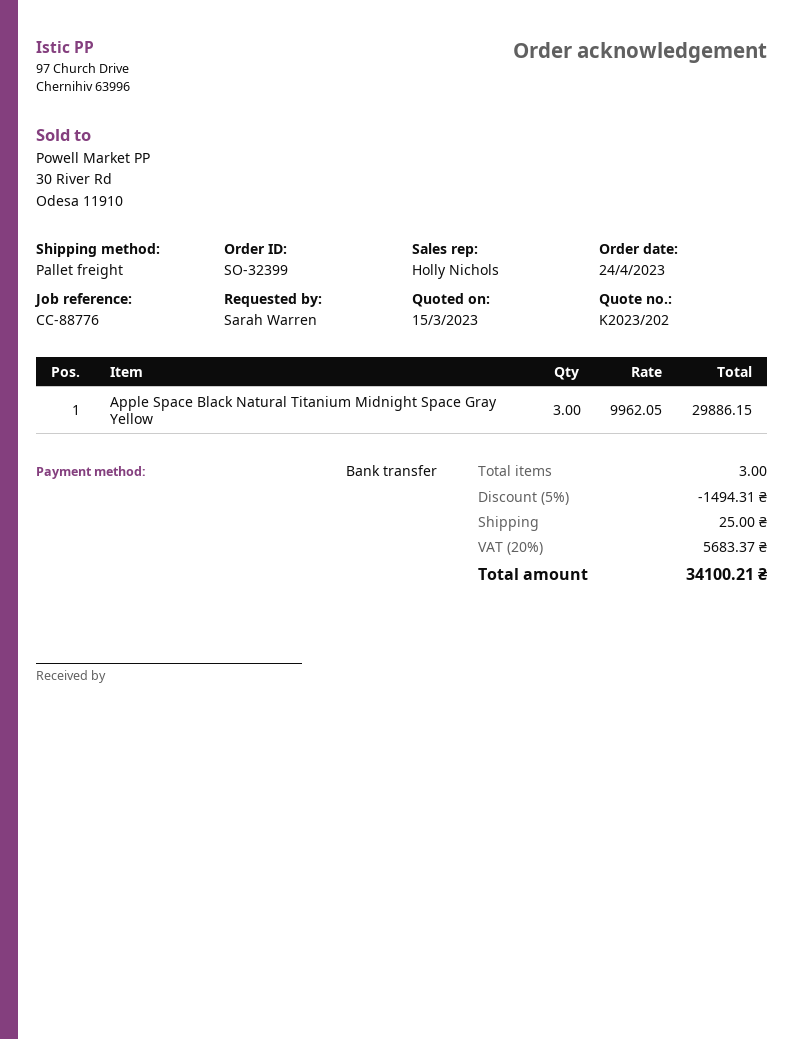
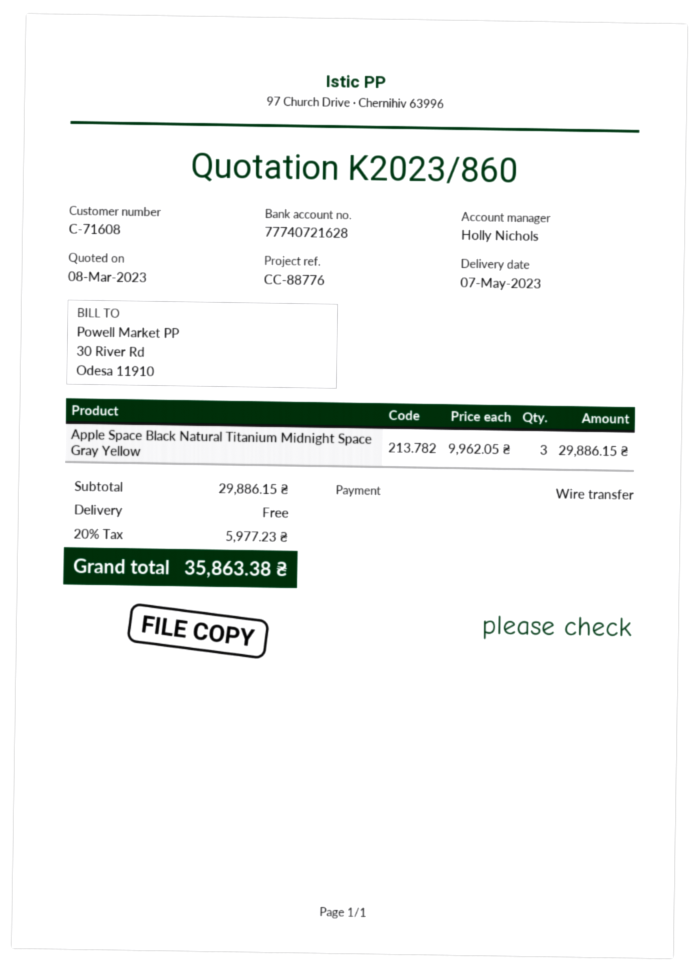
quote number: K2023/202 -> K2023/860
quote date: 2023-03-15 -> 2023-03-08
discount: 5% = 1494.31 -> none
shipping: 25.00 -> 0.00
tax: 20% = 5683.37 -> 20% = 5977.23
total: 34100.21 -> 35863.38

